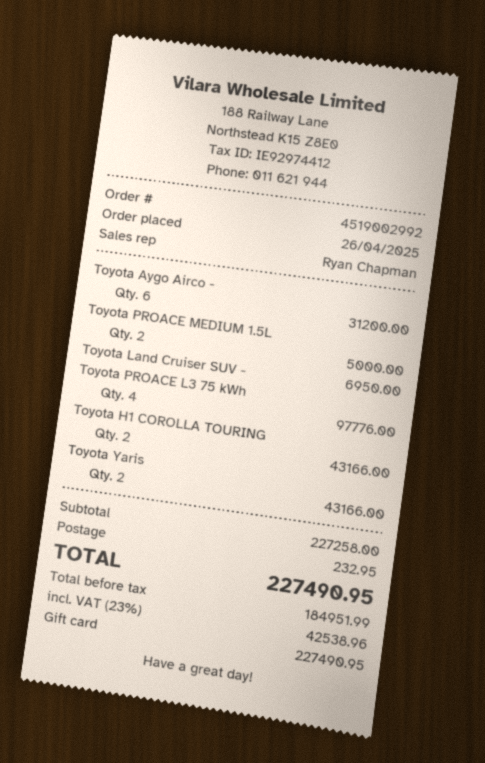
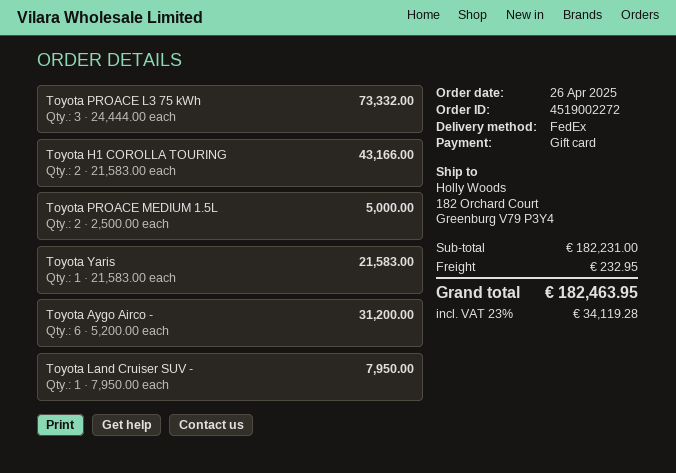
order number: 4519002992 -> 4519002272
Toyota Land Cruiser SUV -: 1 for 6950.00 -> 1 for 7950.00
Toyota PROACE L3 75 kWh: 4 for 97776.00 -> 3 for 73332.00
Toyota Yaris: 2 for 43166.00 -> 1 for 21583.00
subtotal: 227258.00 -> 182231.00
tax: 23% = 42538.96 -> 23% = 34119.28
total: 227490.95 -> 182463.95

